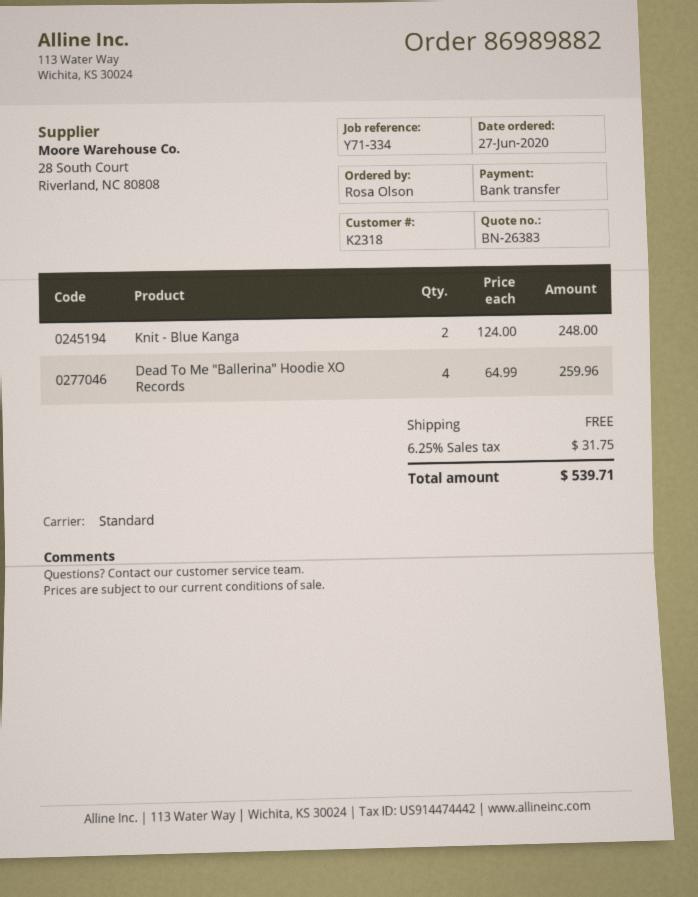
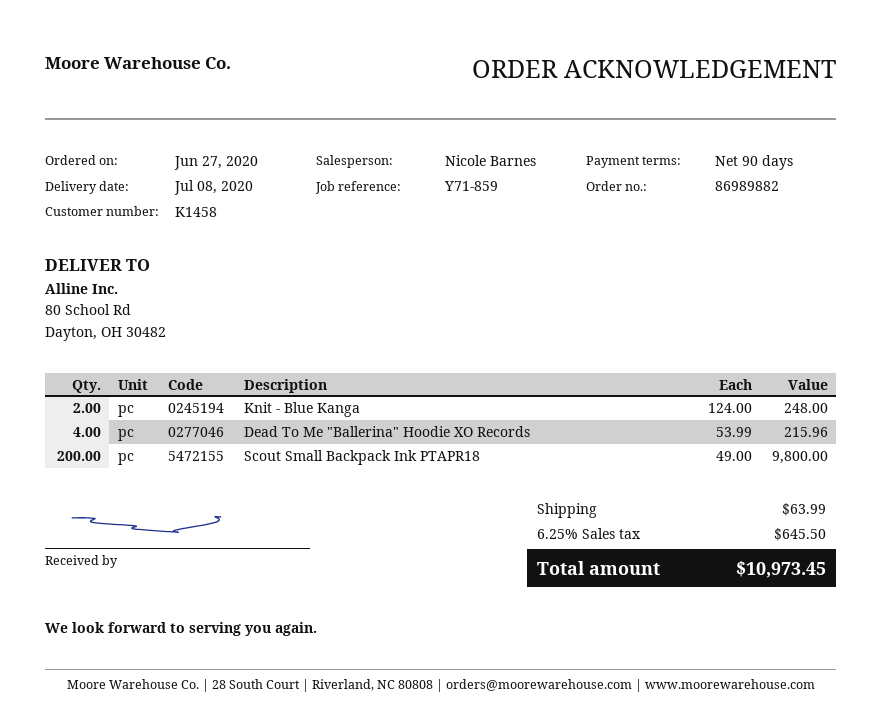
customer number: K2318 -> K1458
reference: Y71-334 -> Y71-859
Dead To Me "Ballerina" Hoodie XO Records: 4 x 64.99 = 259.96 -> 4 x 53.99 = 215.96
Scout Small Backpack Ink PTAPR18: none -> 200 x 49.00 = 9800.00
shipping: 0.00 -> 63.99
tax: 6.25% = 31.75 -> 6.25% = 645.50
total: 539.71 -> 10973.45

